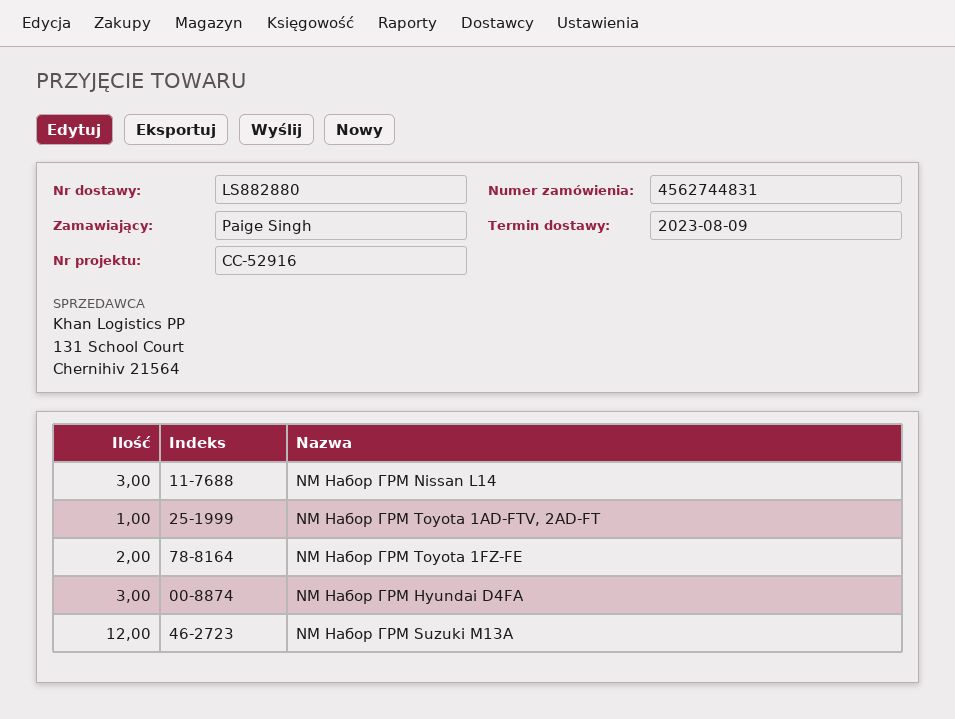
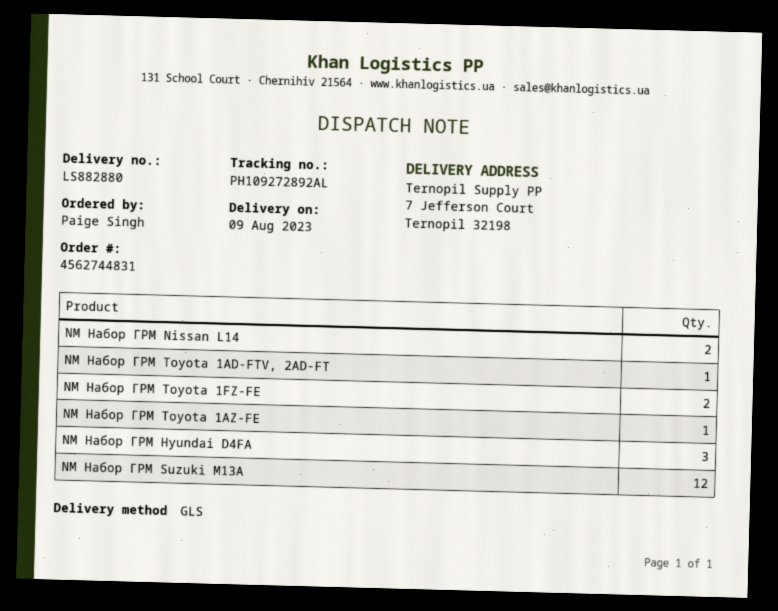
NM Набор ГРМ Nissan L14: 3 -> 2
NM Набор ГРМ Toyota 1AZ-FE: none -> 1

